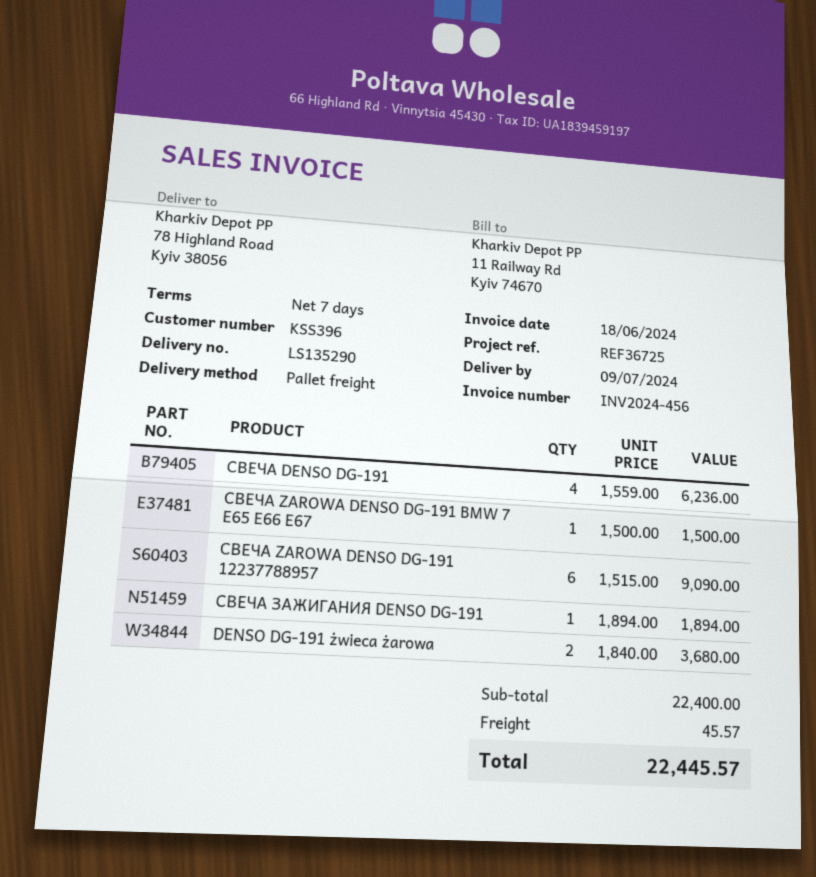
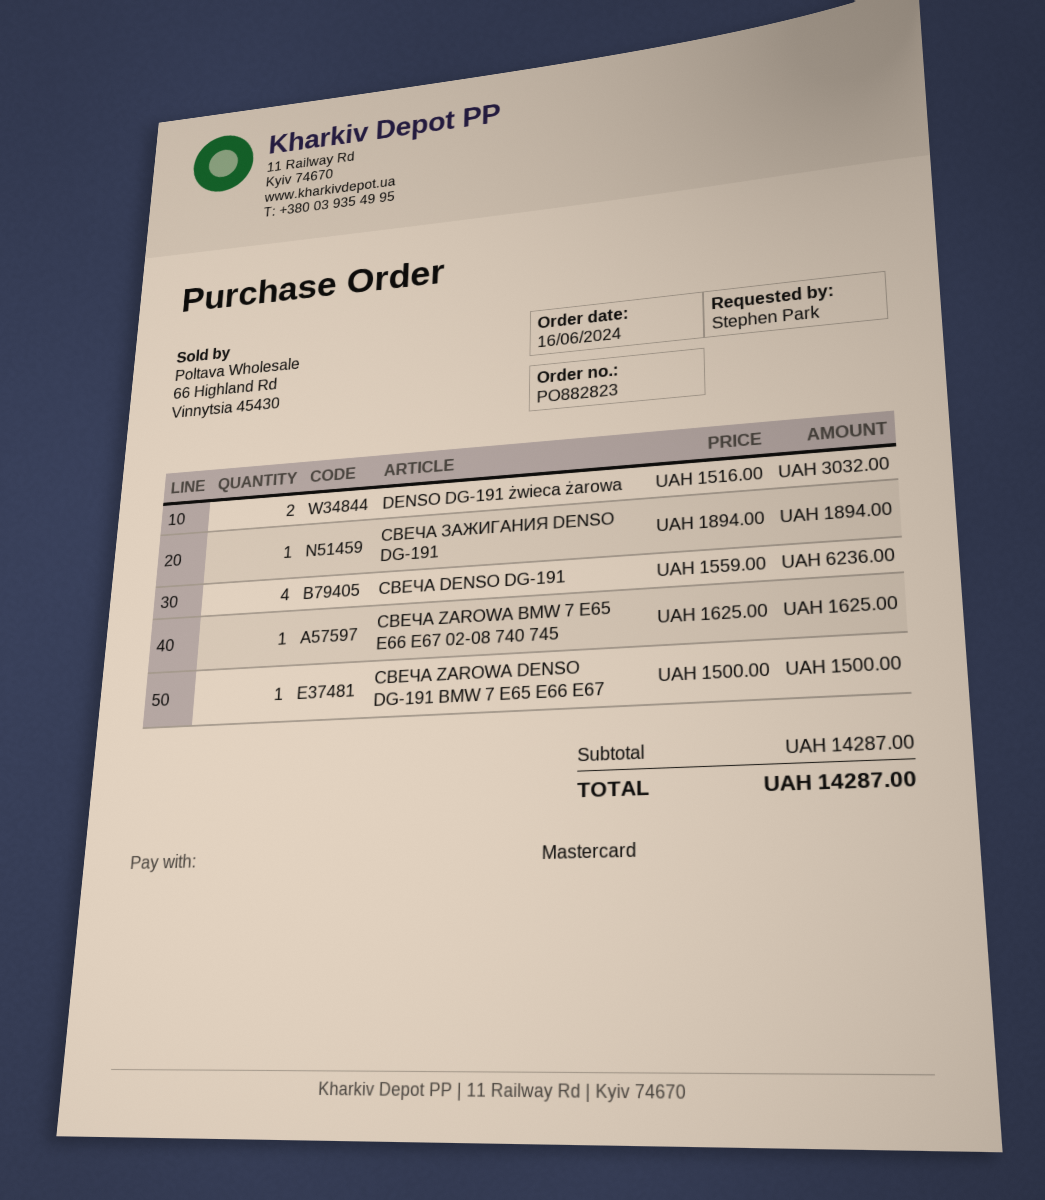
СВЕЧА ZAROWA DENSO DG-191 12237788957: 6 x 1515.00 = 9090.00 -> none
DENSO DG-191 żwieca żarowa: 2 x 1840.00 = 3680.00 -> 2 x 1516.00 = 3032.00
СВЕЧА ZAROWA BMW 7 E65 E66 E67 02-08 740 745: none -> 1 x 1625.00 = 1625.00
subtotal: 22400.00 -> 14287.00
shipping: 45.57 -> none
total: 22445.57 -> 14287.00

